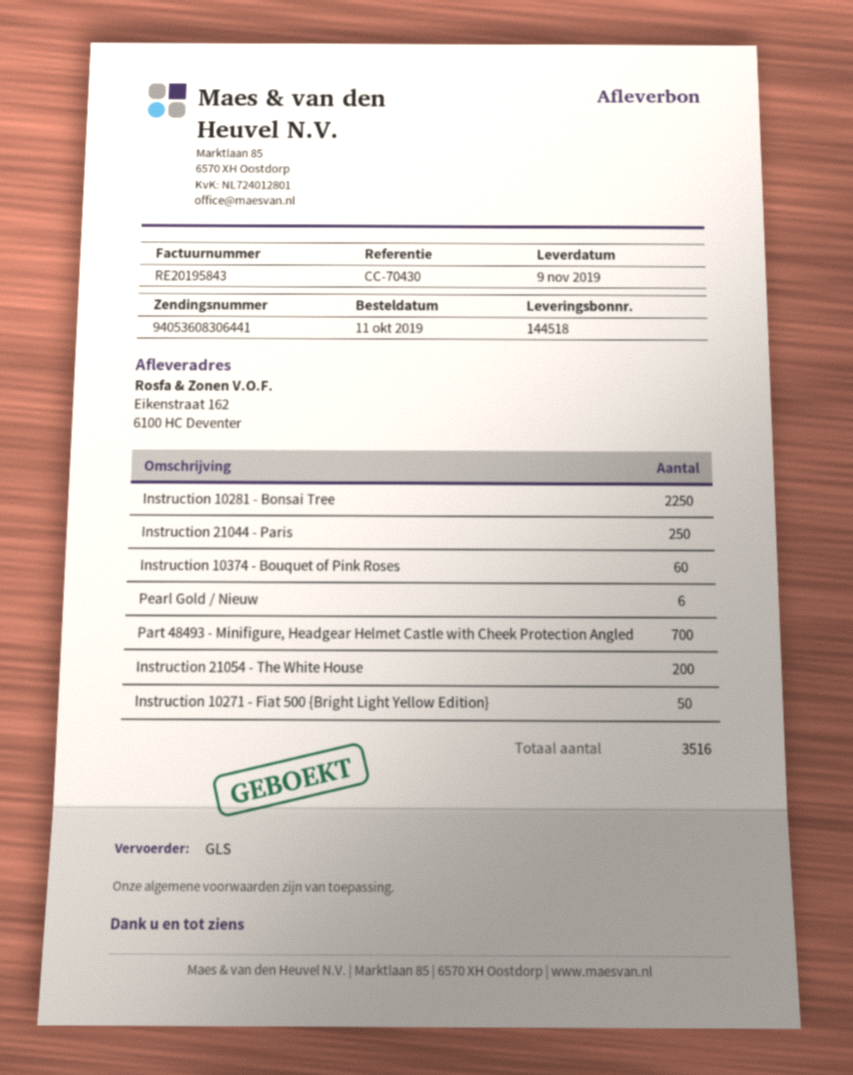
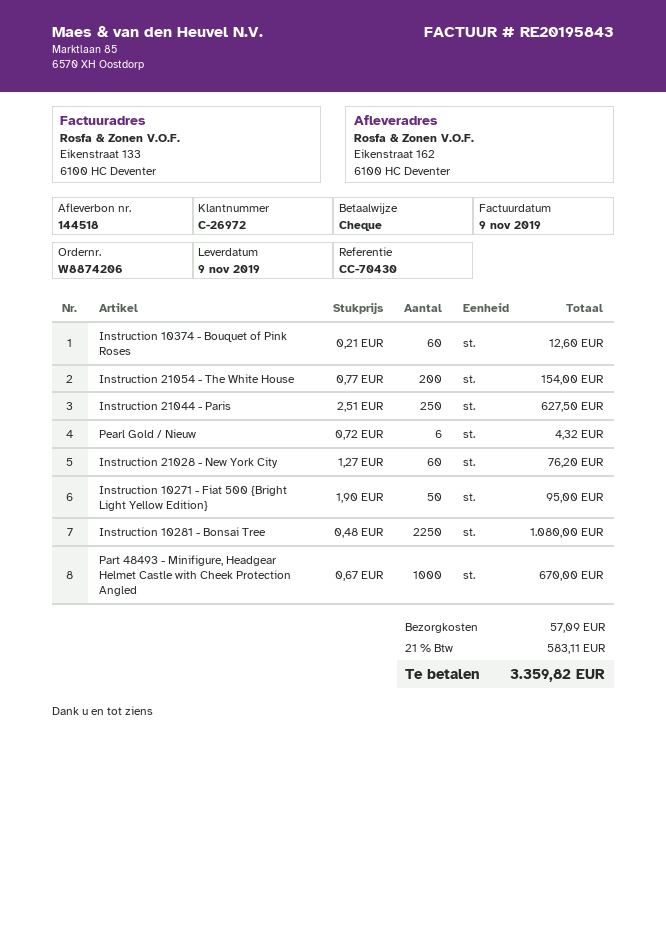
Part 48493 - Minifigure, Headgear Helmet Castle with Cheek Protection Angled: 700 -> 1000
Instruction 21028 - New York City: none -> 60

